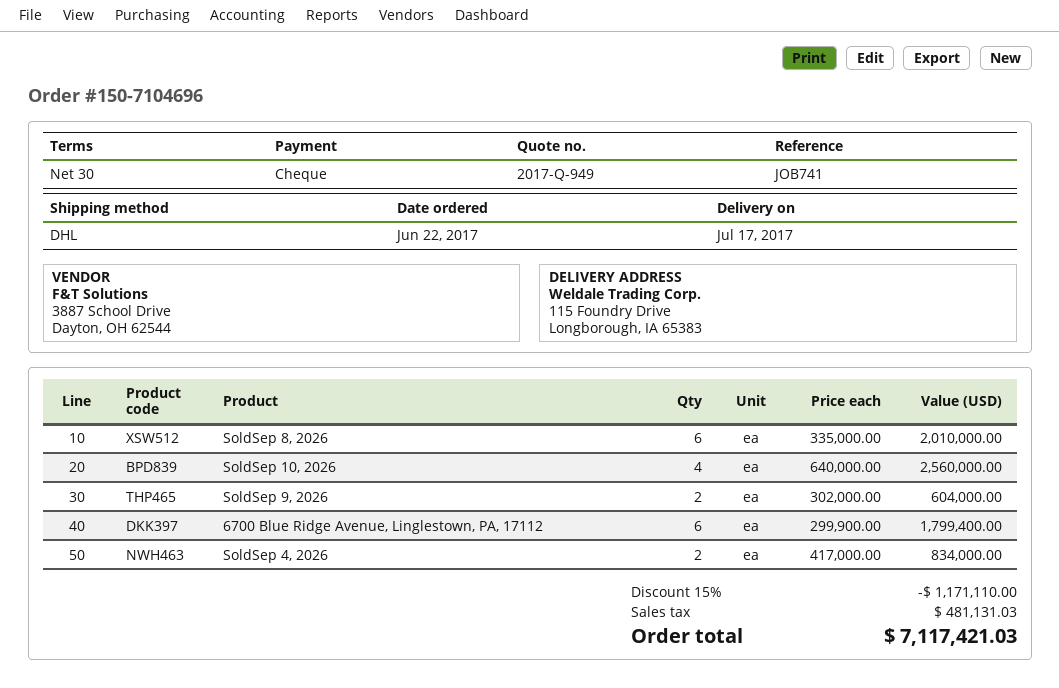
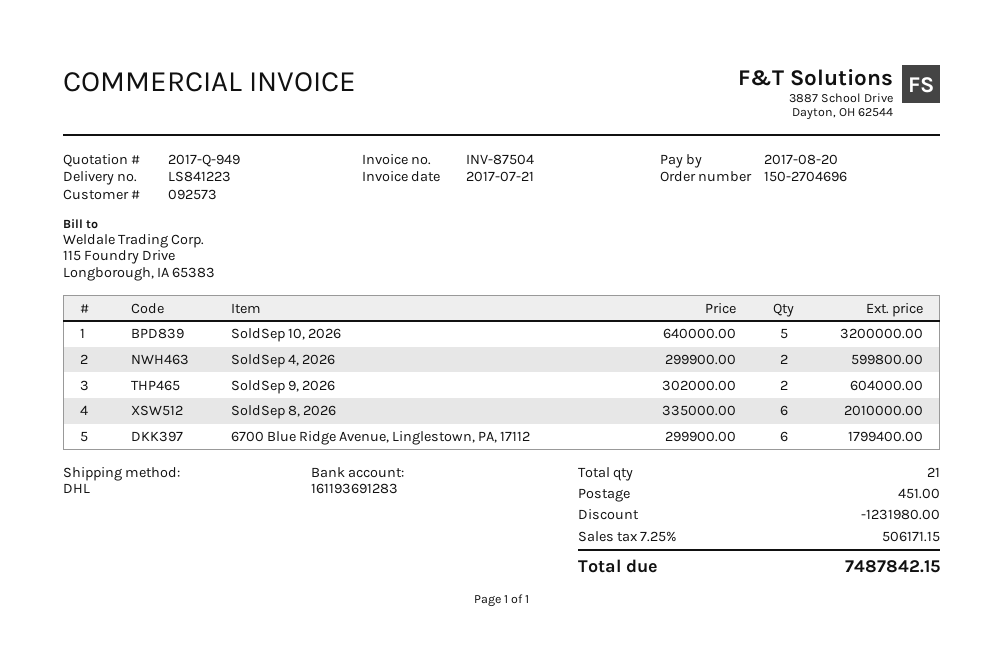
order number: 150-7104696 -> 150-2704696
SoldSep 10, 2026: 4 x 640000.00 = 2560000.00 -> 5 x 640000.00 = 3200000.00
SoldSep 4, 2026: 2 x 417000.00 = 834000.00 -> 2 x 299900.00 = 599800.00
discount: 1171110.00 -> 1231980.00
shipping: none -> 451.00
tax: 481131.03 -> 506171.15
total: 7117421.03 -> 7487842.15

